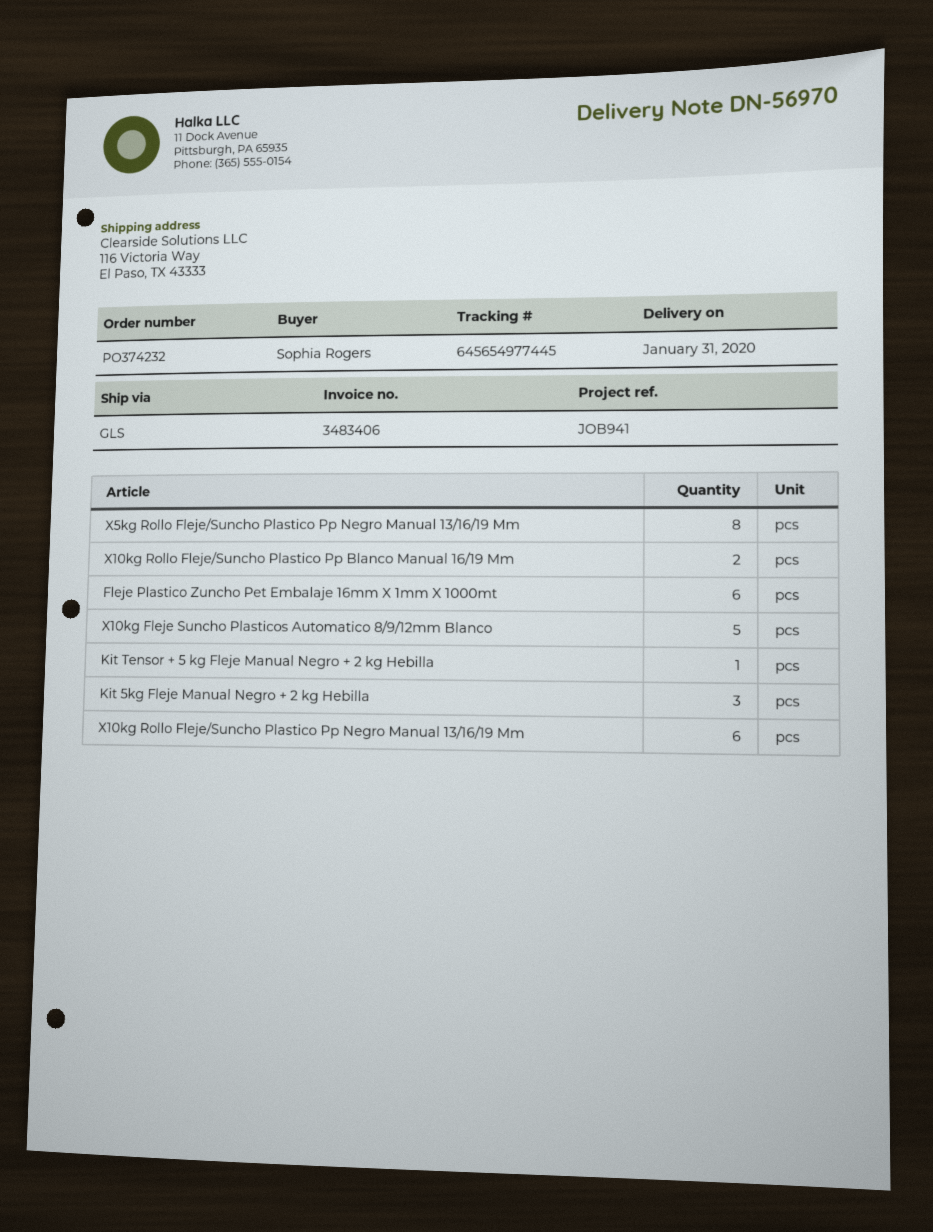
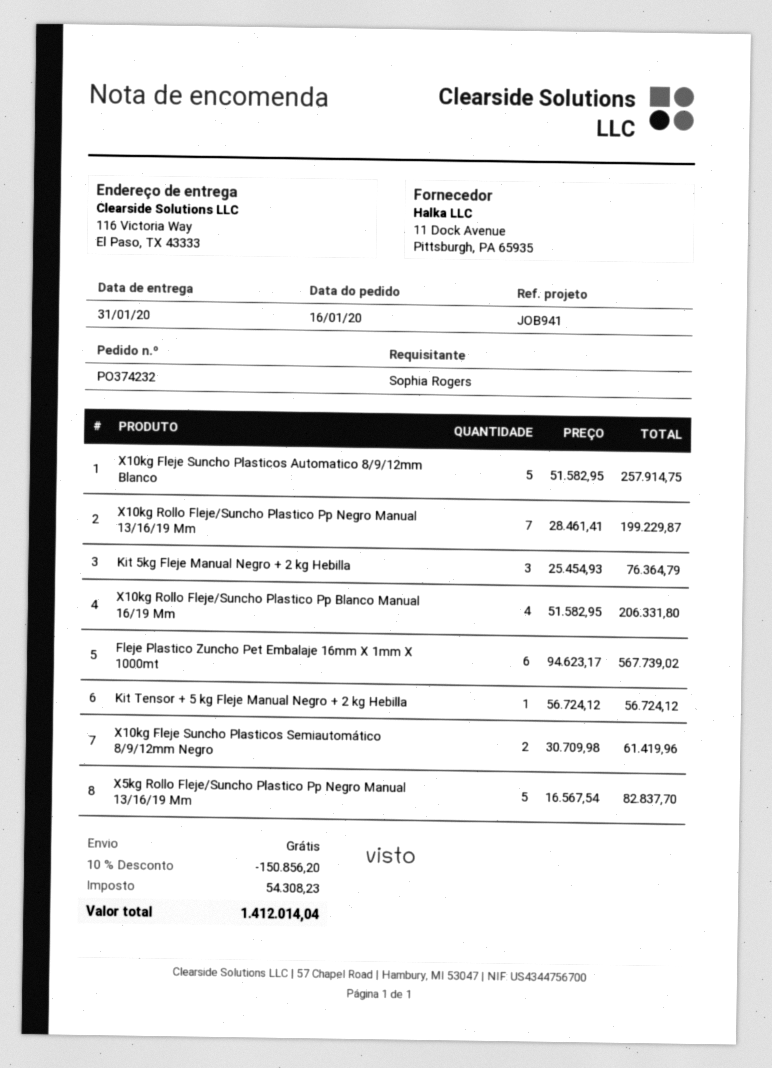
X5kg Rollo Fleje/Suncho Plastico Pp Negro Manual 13/16/19 Mm: 8 -> 5
X10kg Rollo Fleje/Suncho Plastico Pp Blanco Manual 16/19 Mm: 2 -> 4
X10kg Rollo Fleje/Suncho Plastico Pp Negro Manual 13/16/19 Mm: 6 -> 7
X10kg Fleje Suncho Plasticos Semiautomático 8/9/12mm Negro: none -> 2

